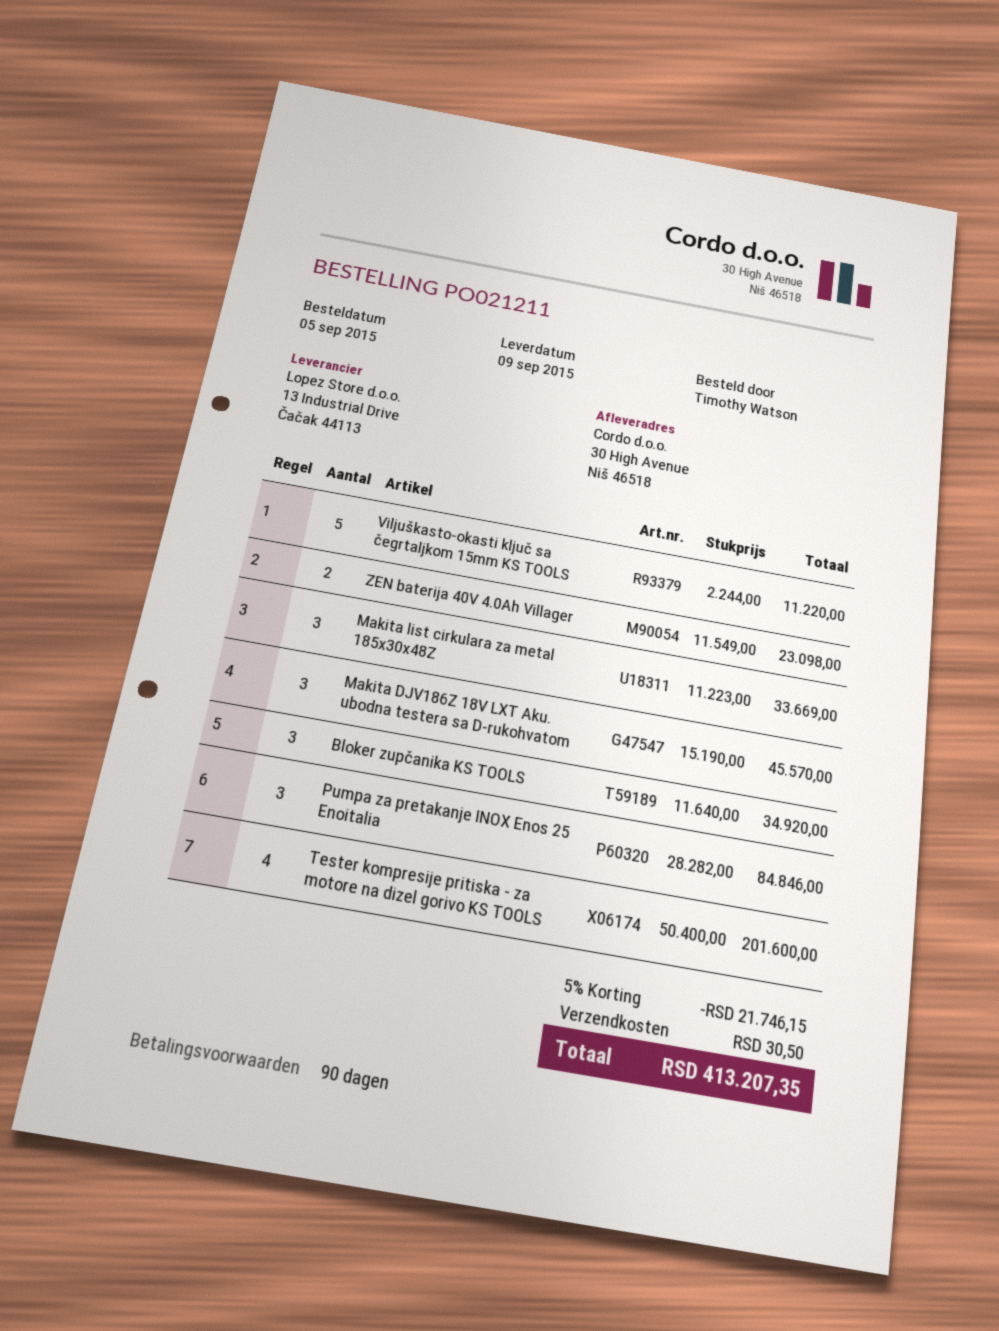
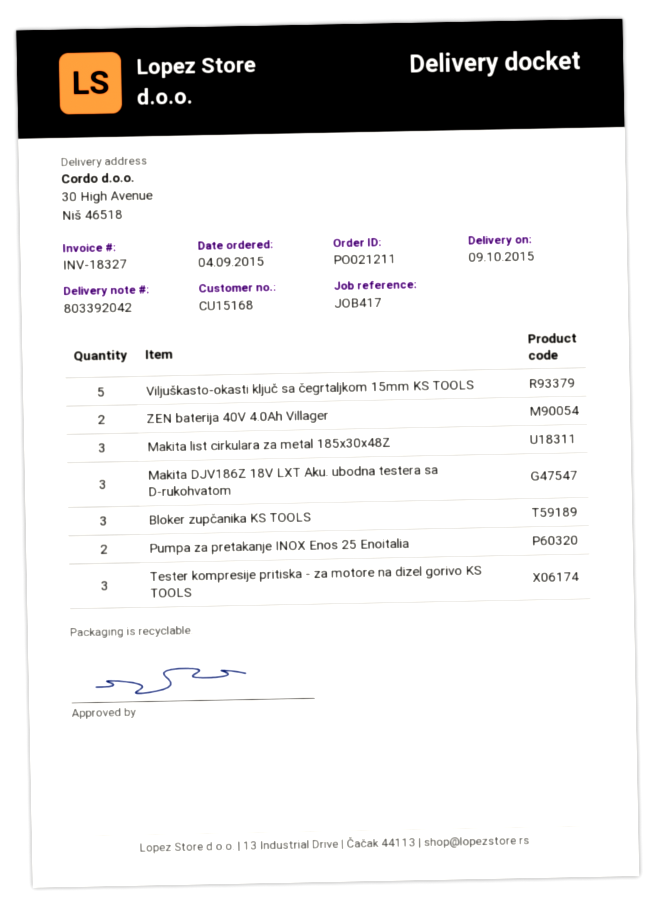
order date: 2015-09-05 -> 2015-09-04
delivery date: 2015-09-09 -> 2015-10-09
Pumpa za pretakanje INOX Enos 25 Enoitalia: 3 -> 2
Tester kompresije pritiska - za motore na dizel gorivo KS TOOLS: 4 -> 3

